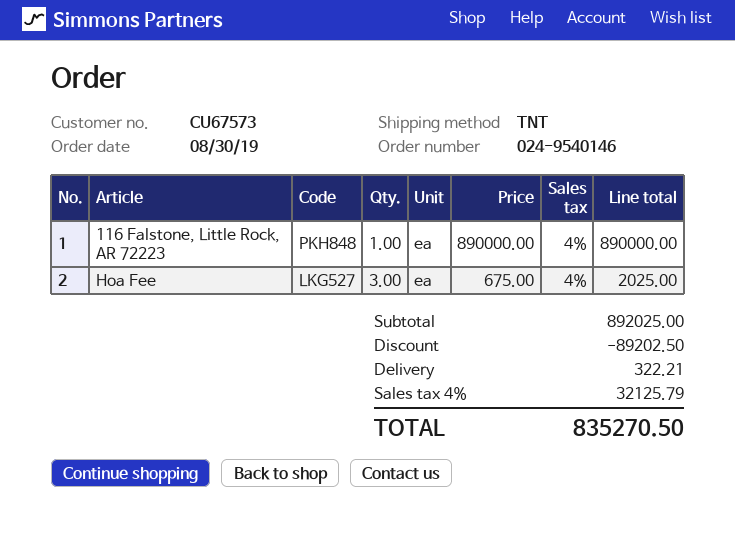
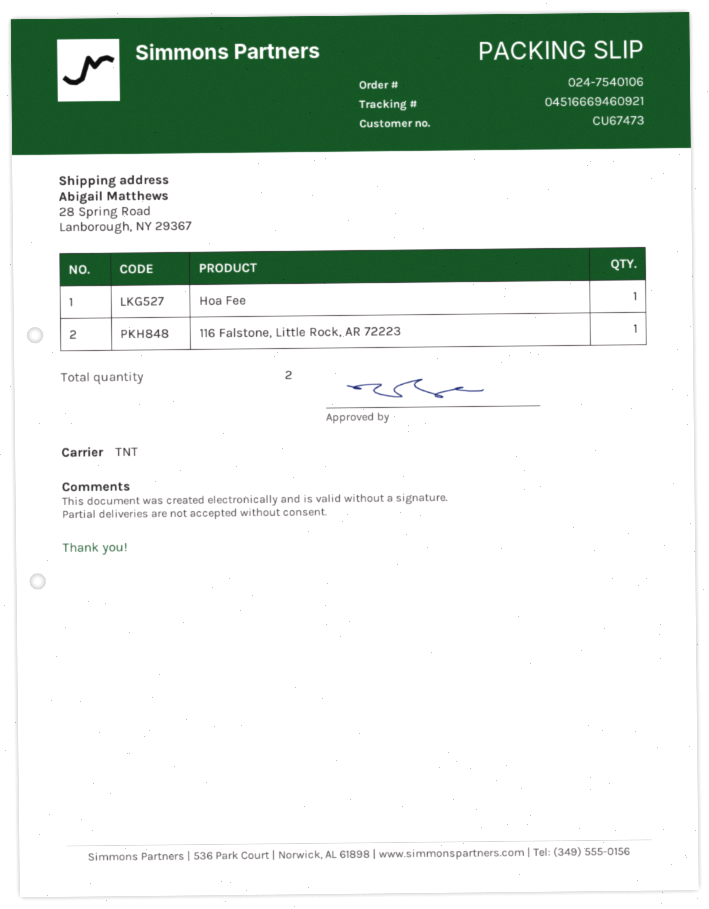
order number: 024-9540146 -> 024-7540106
customer number: CU67573 -> CU67473
Hoa Fee: 3 -> 1

